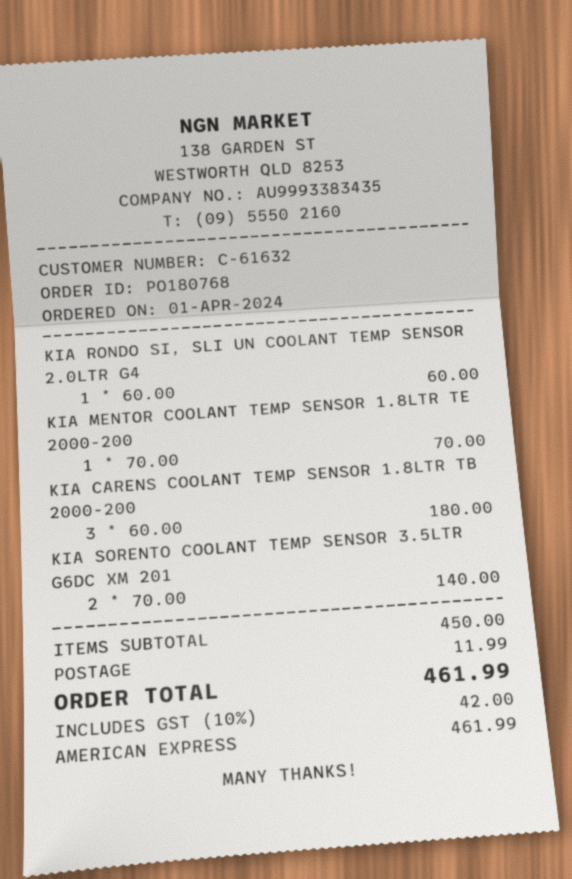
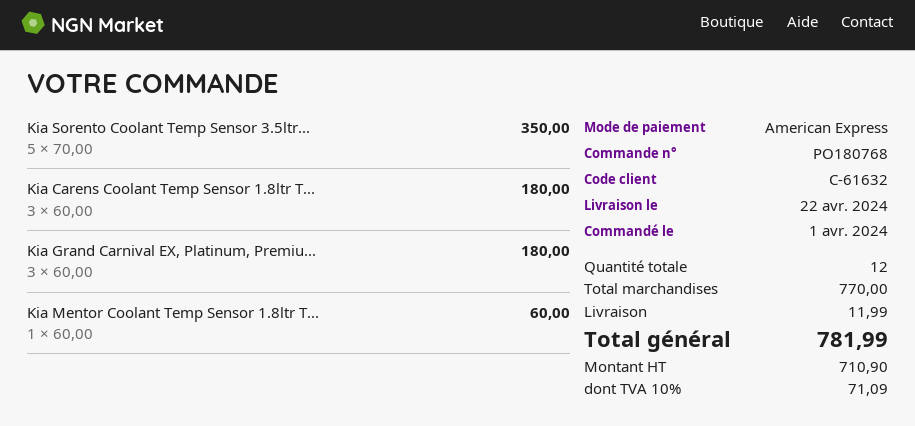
KIA RONDO SI, SLI UN COOLANT TEMP SENSOR 2.0LTR G4: 1 x 60.00 = 60.00 -> none
KIA MENTOR COOLANT TEMP SENSOR 1.8LTR TE 2000-200: 1 x 70.00 = 70.00 -> 1 x 60.00 = 60.00
KIA SORENTO COOLANT TEMP SENSOR 3.5LTR G6DC XM 201: 2 x 70.00 = 140.00 -> 5 x 70.00 = 350.00
Kia Grand Carnival EX, Platinum, Premiu...: none -> 3 x 60.00 = 180.00
subtotal: 450.00 -> 770.00
tax: 10% = 42.00 -> 10% = 71.09
total: 461.99 -> 781.99

